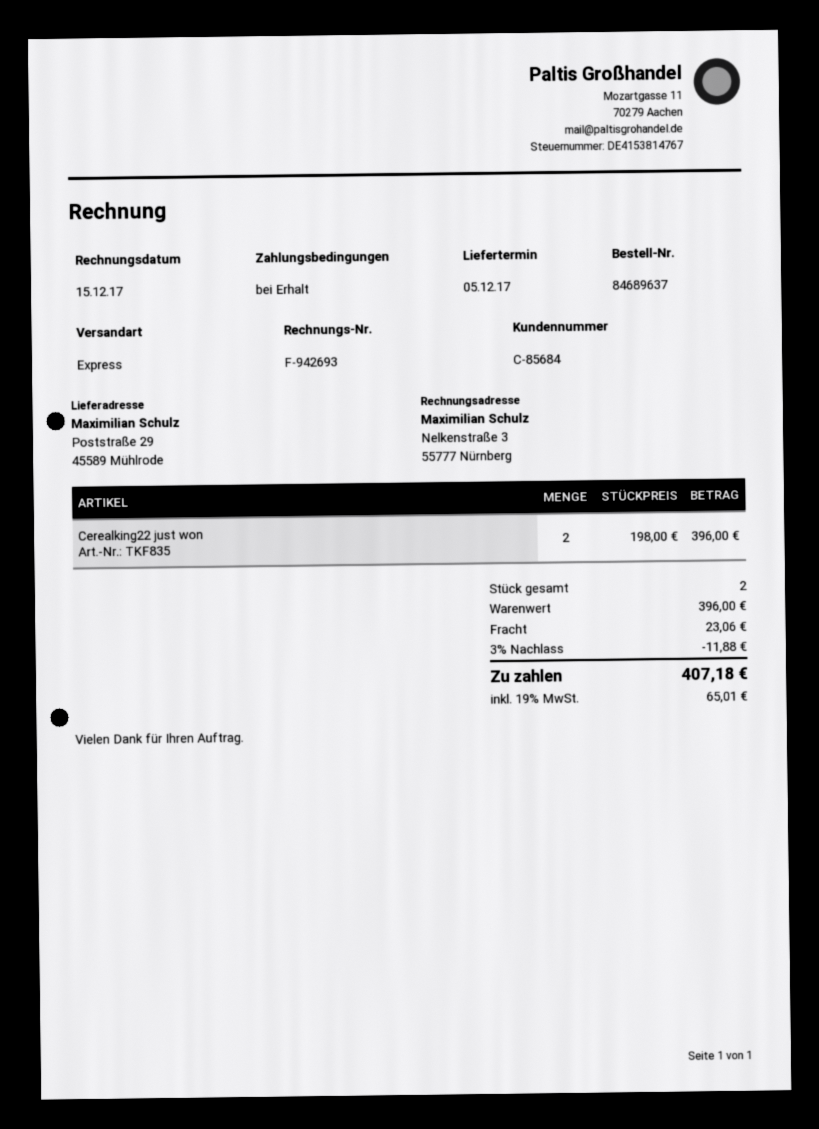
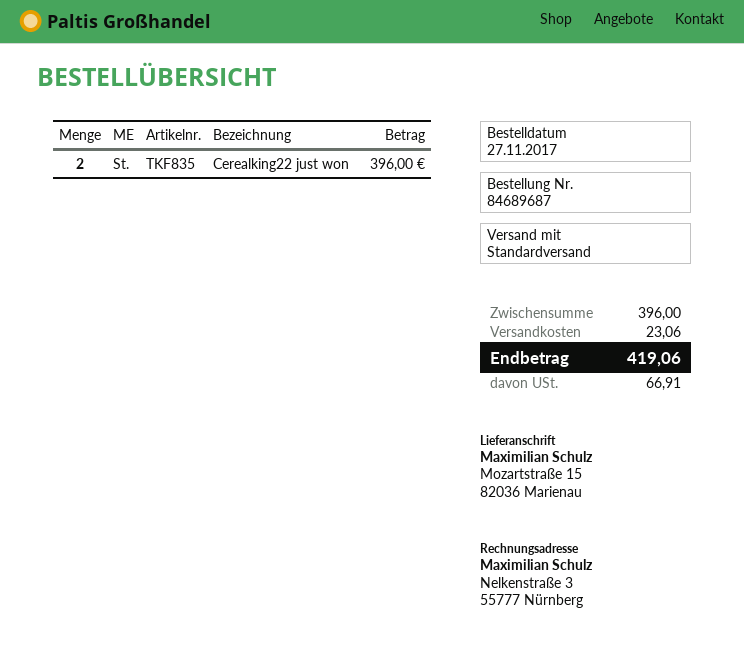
order number: 84689637 -> 84689687
shipping method: express -> standard
ship to: Poststraße 29, 45589 Mühlrode -> Mozartstraße 15, 82036 Marienau
discount: 3% = 11.88 -> none
tax: 65.01 -> 66.91
total: 407.18 -> 419.06

